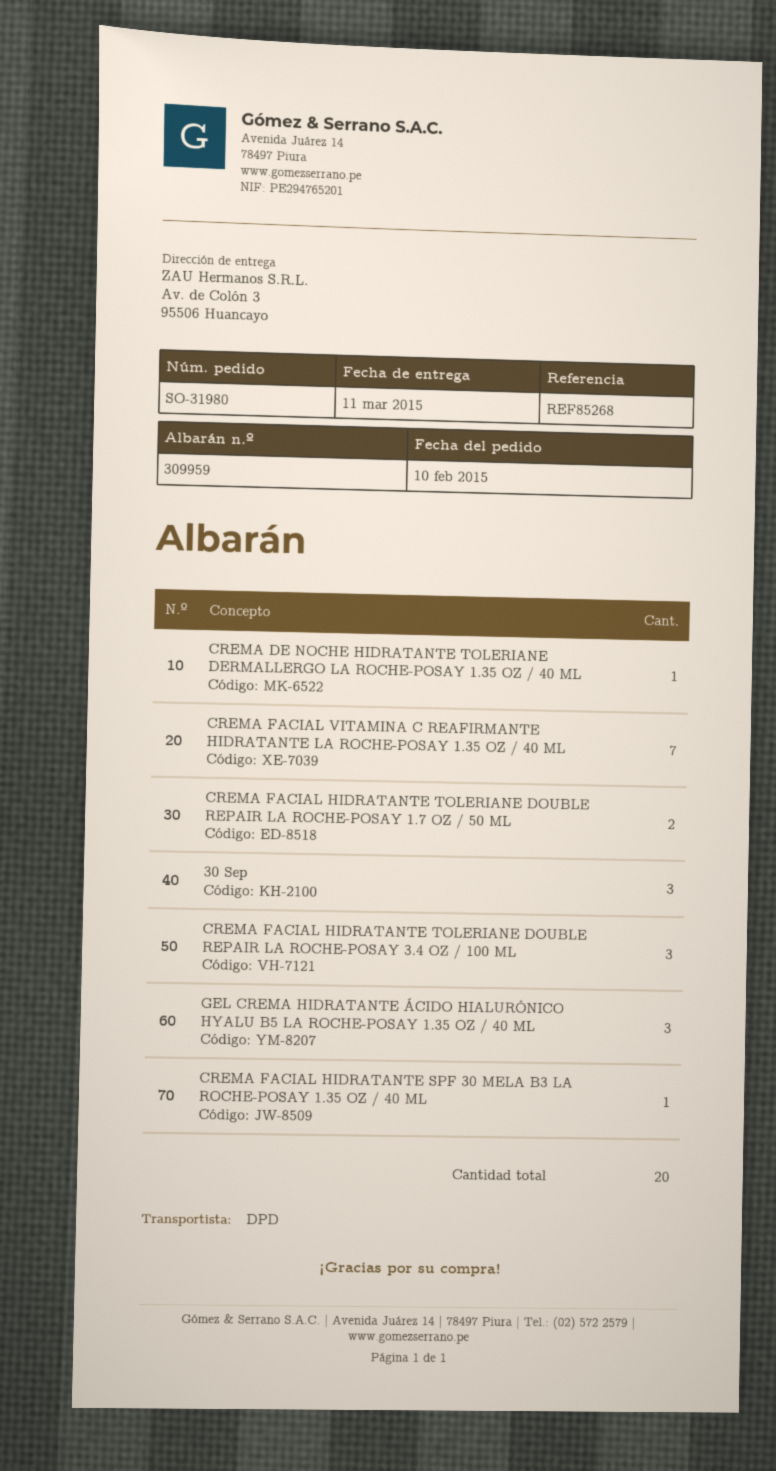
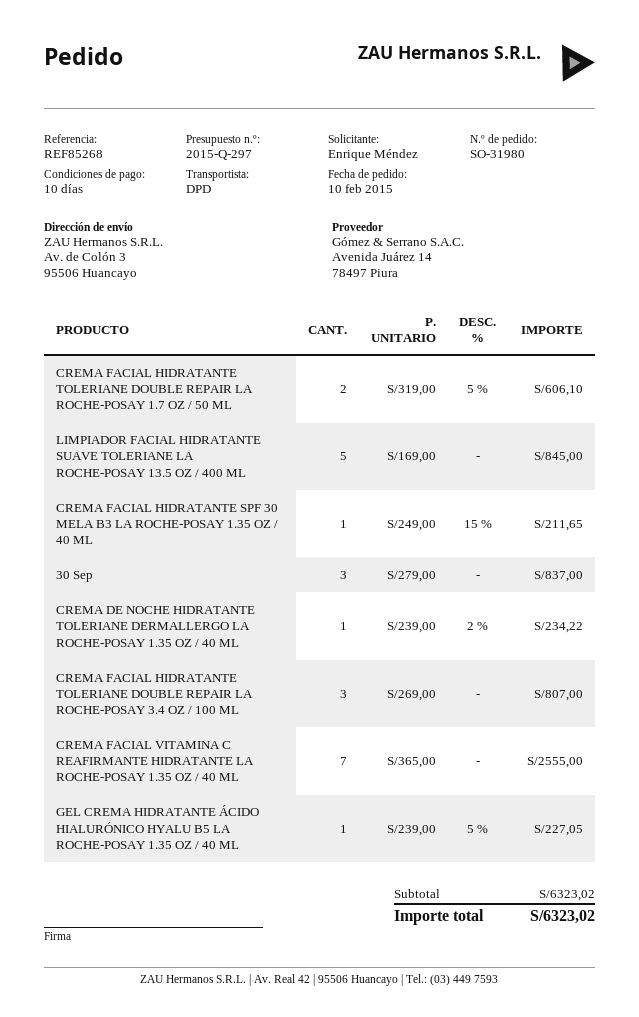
GEL CREMA HIDRATANTE ÁCIDO HIALURÓNICO HYALU B5 LA ROCHE-POSAY 1.35 OZ / 40 ML: 3 -> 1
LIMPIADOR FACIAL HIDRATANTE SUAVE TOLERIANE LA ROCHE-POSAY 13.5 OZ / 400 ML: none -> 5

